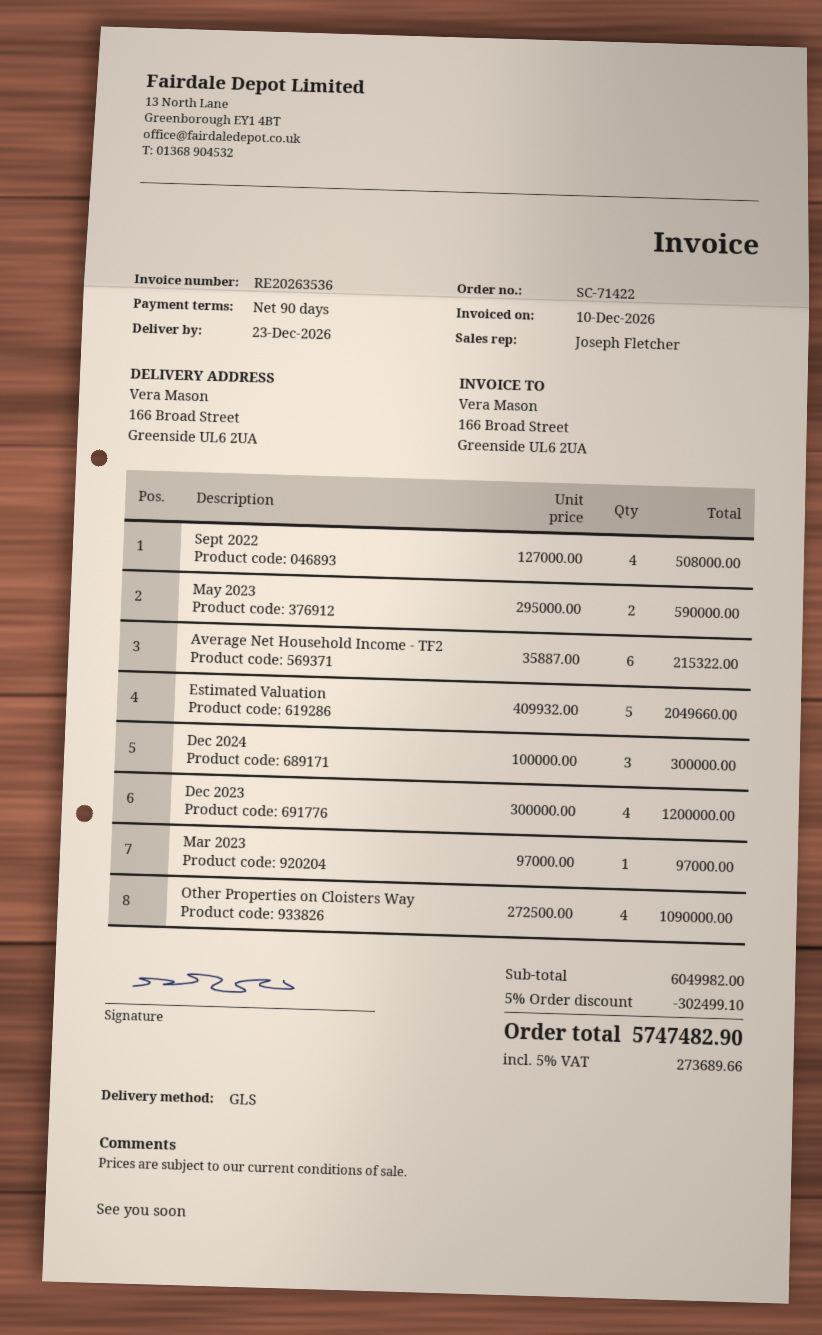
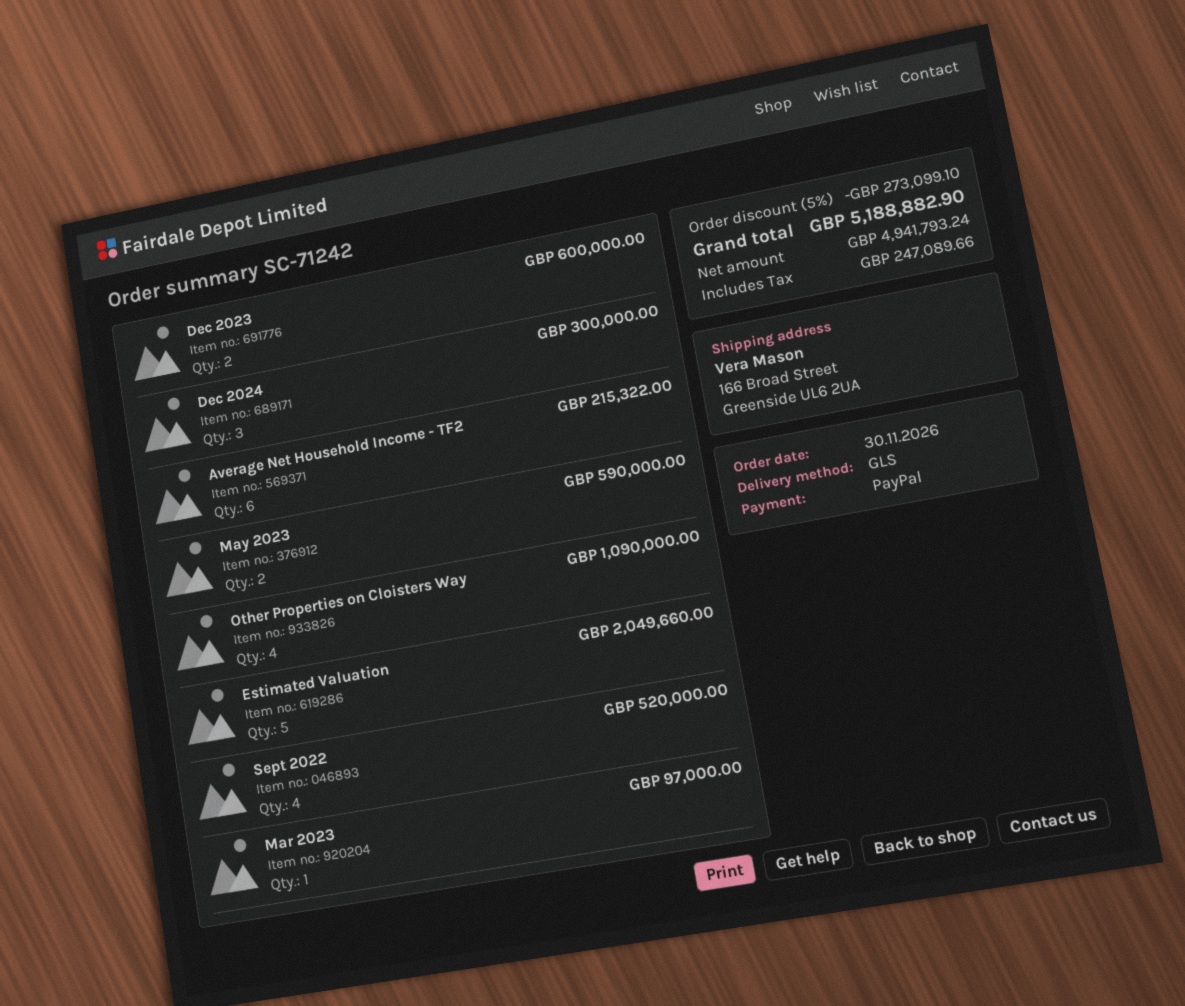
order number: SC-71422 -> SC-71242
Sept 2022: 4 for 508000.00 -> 4 for 520000.00
Dec 2023: 4 for 1200000.00 -> 2 for 600000.00
discount: 5% = 302499.10 -> 5% = 273099.10
tax: 273689.66 -> 247089.66
total: 5747482.90 -> 5188882.90

